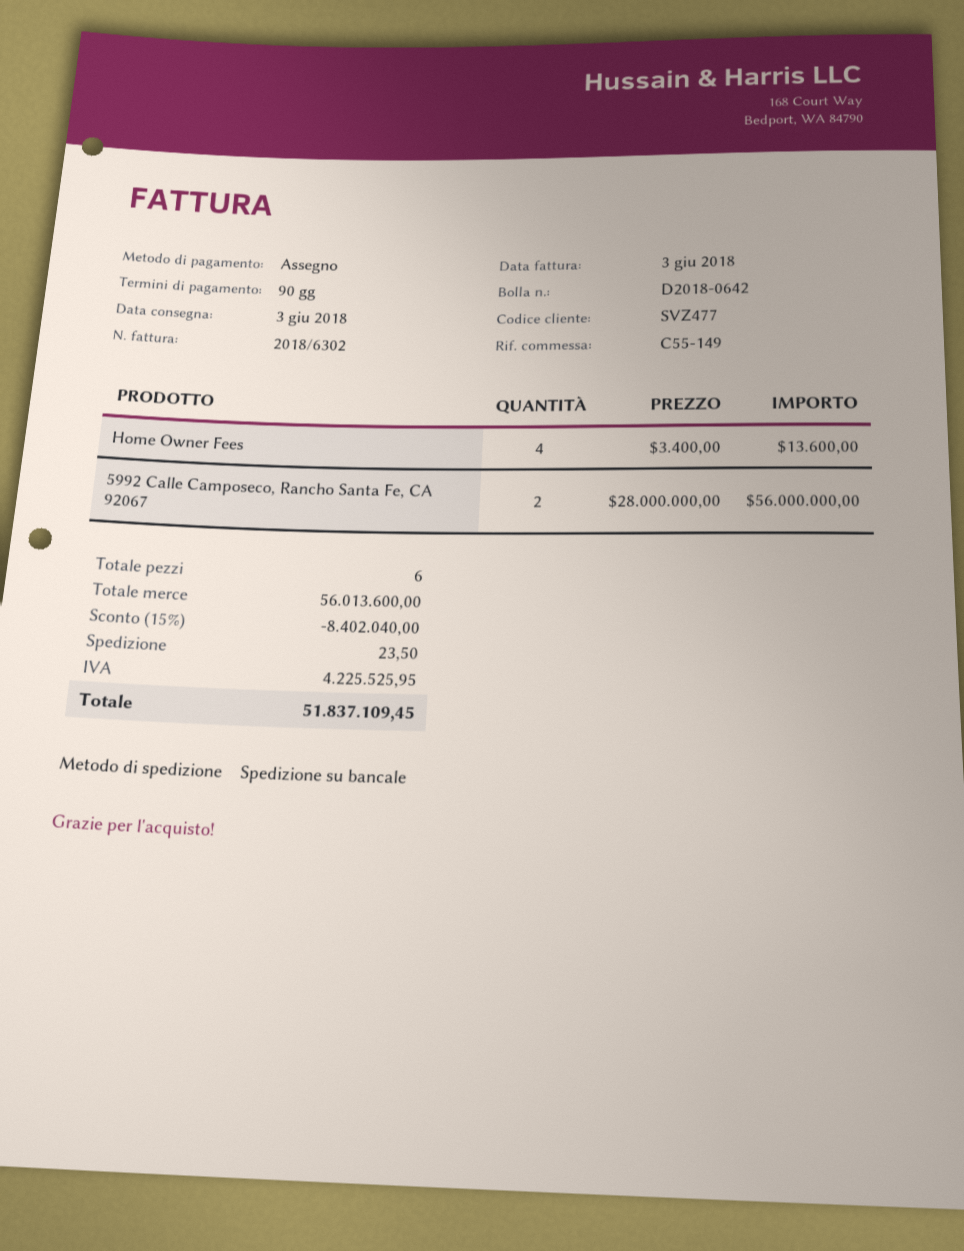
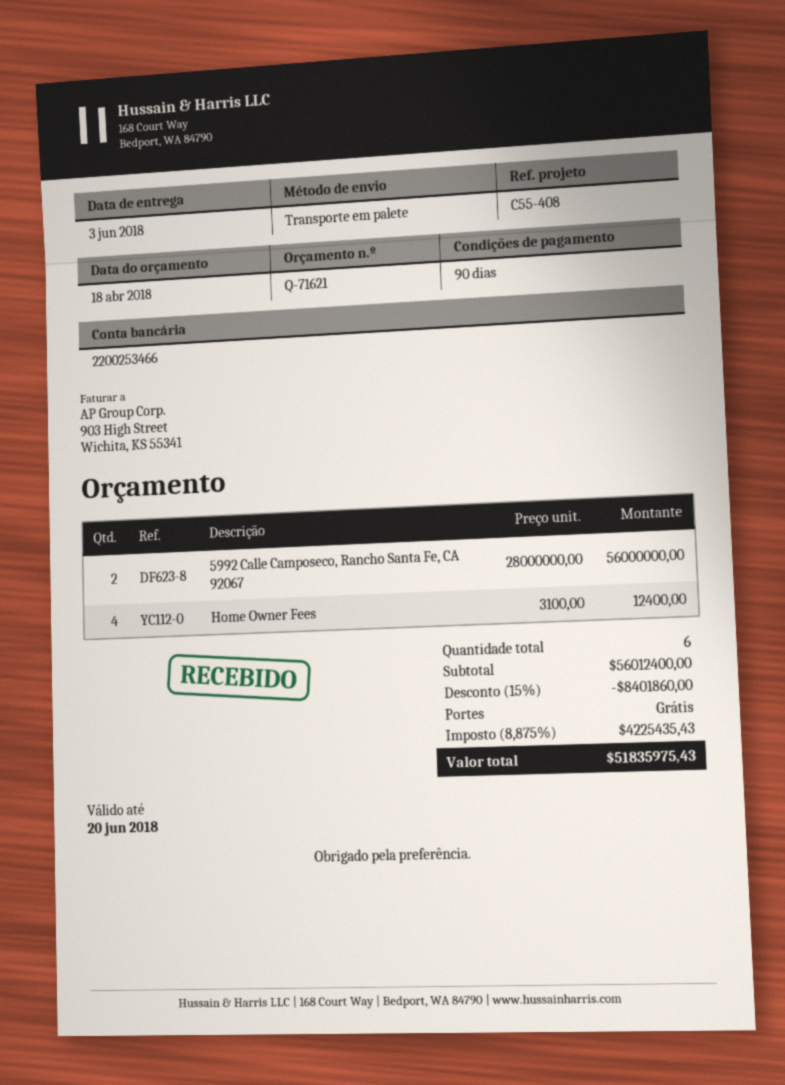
reference: C55-149 -> C55-408
Home Owner Fees: 4 x 3400.00 = 13600.00 -> 4 x 3100.00 = 12400.00
subtotal: 56013600.00 -> 56012400.00
discount: 15% = 8402040.00 -> 15% = 8401860.00
shipping: 23.50 -> 0.00
tax: 4225525.95 -> 4225435.43
total: 51837109.45 -> 51835975.43

